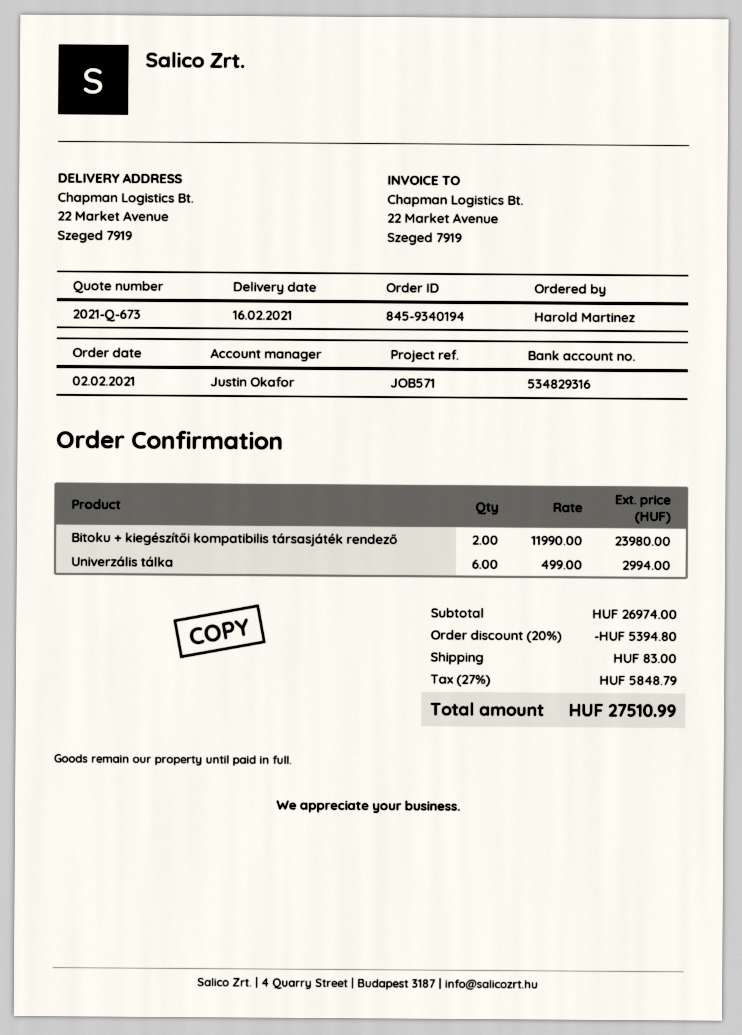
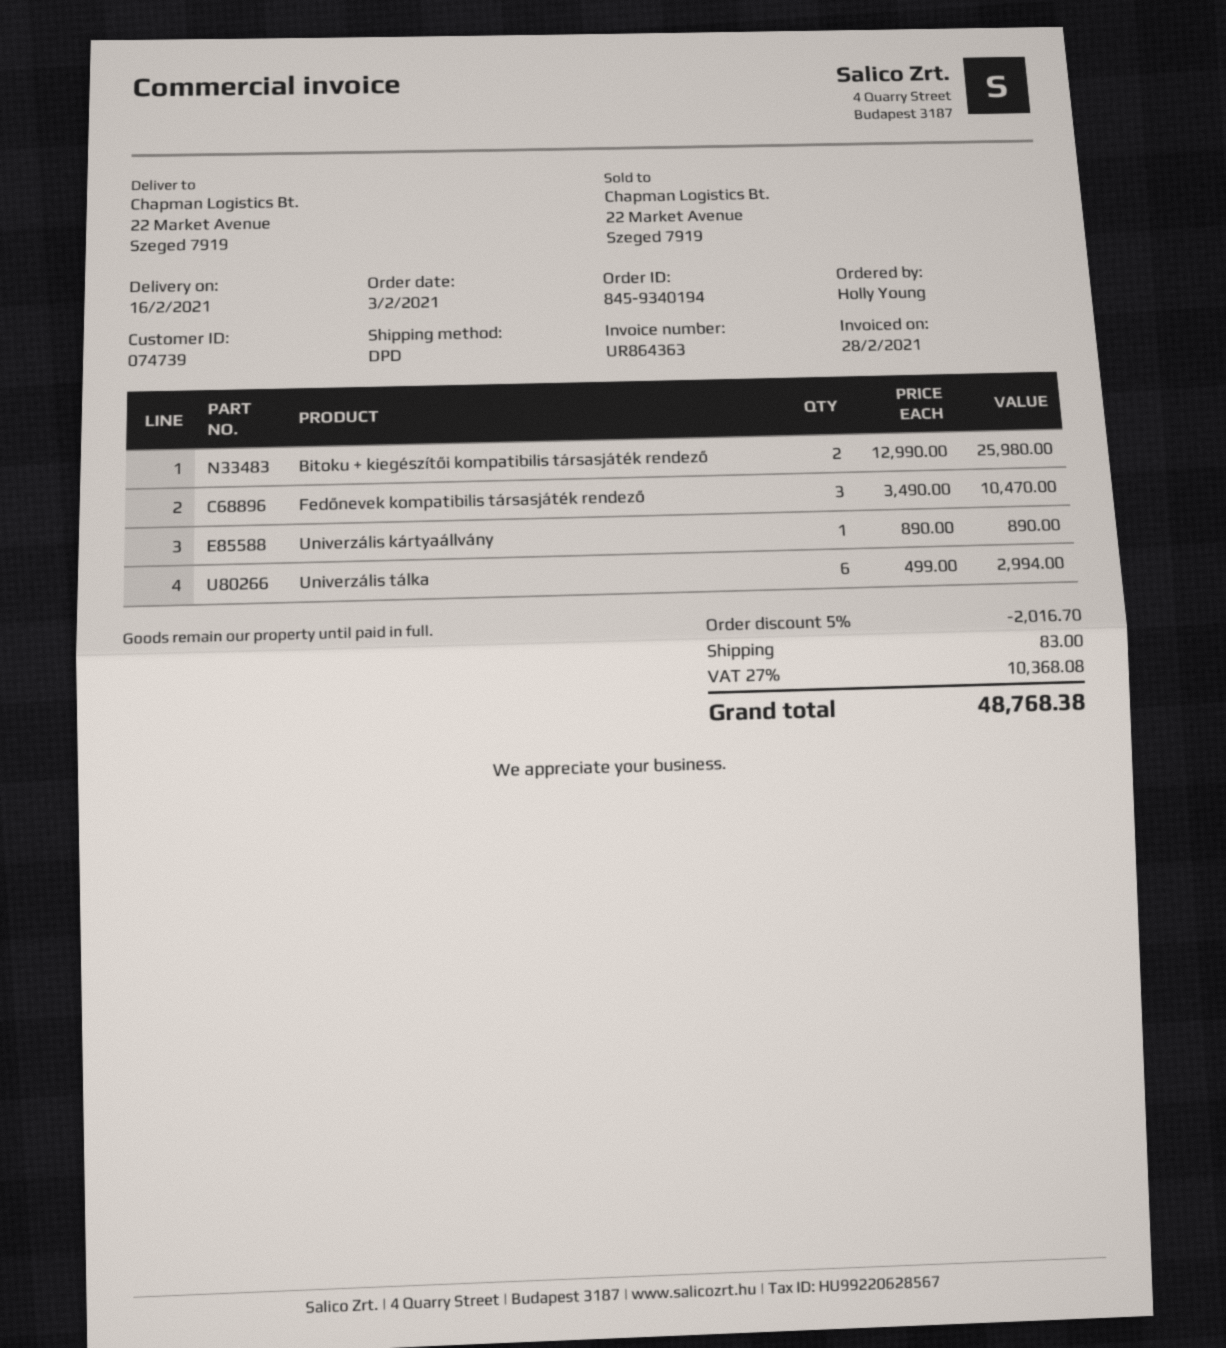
order date: 2021-02-02 -> 2021-02-03
ordered by: Harold Martinez -> Holly Young
Bitoku + kiegészítői kompatibilis társasjáték rendező: 2 x 11990.00 = 23980.00 -> 2 x 12990.00 = 25980.00
Fedőnevek kompatibilis társasjáték rendező: none -> 3 x 3490.00 = 10470.00
Univerzális kártyaállvány: none -> 1 x 890.00 = 890.00
discount: 20% = 5394.80 -> 5% = 2016.70
tax: 27% = 5848.79 -> 27% = 10368.08
total: 27510.99 -> 48768.38

